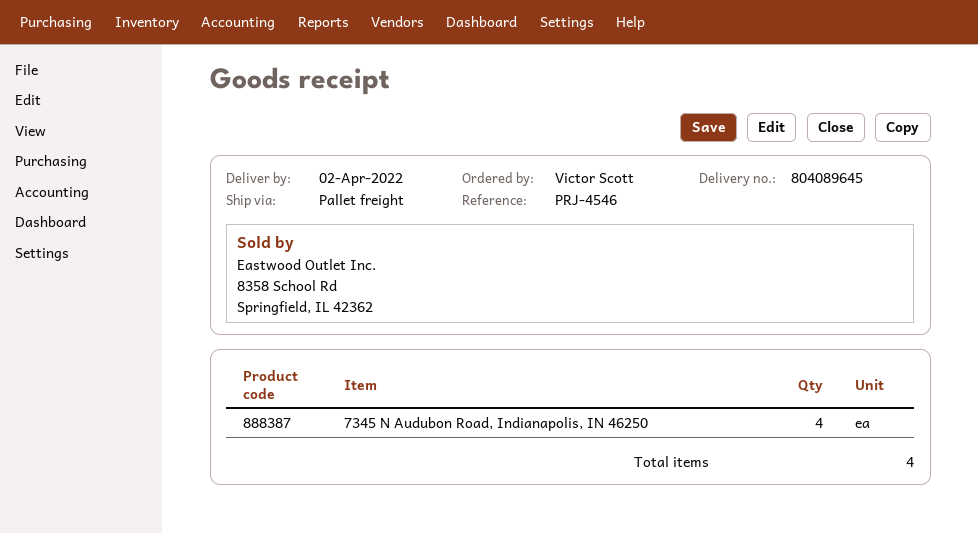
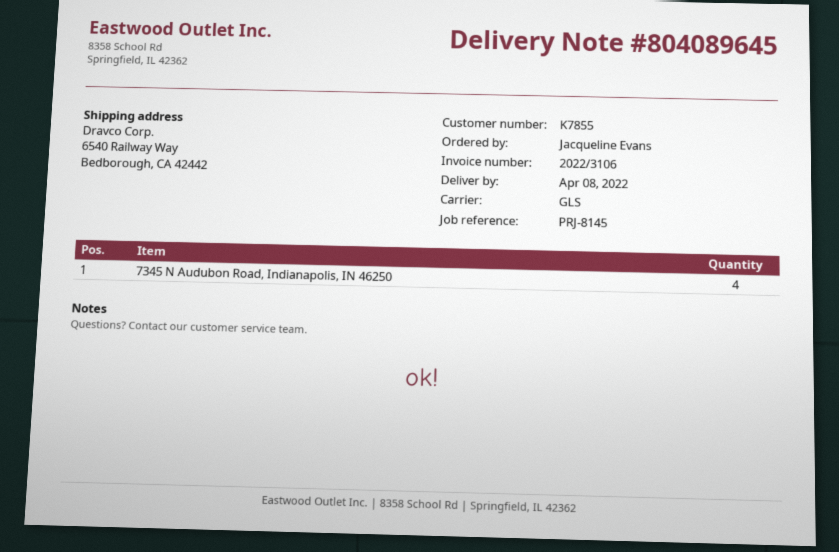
delivery date: 2022-04-02 -> 2022-04-08
reference: PRJ-4546 -> PRJ-8145
ordered by: Victor Scott -> Jacqueline Evans
shipping method: pallet freight -> GLS

